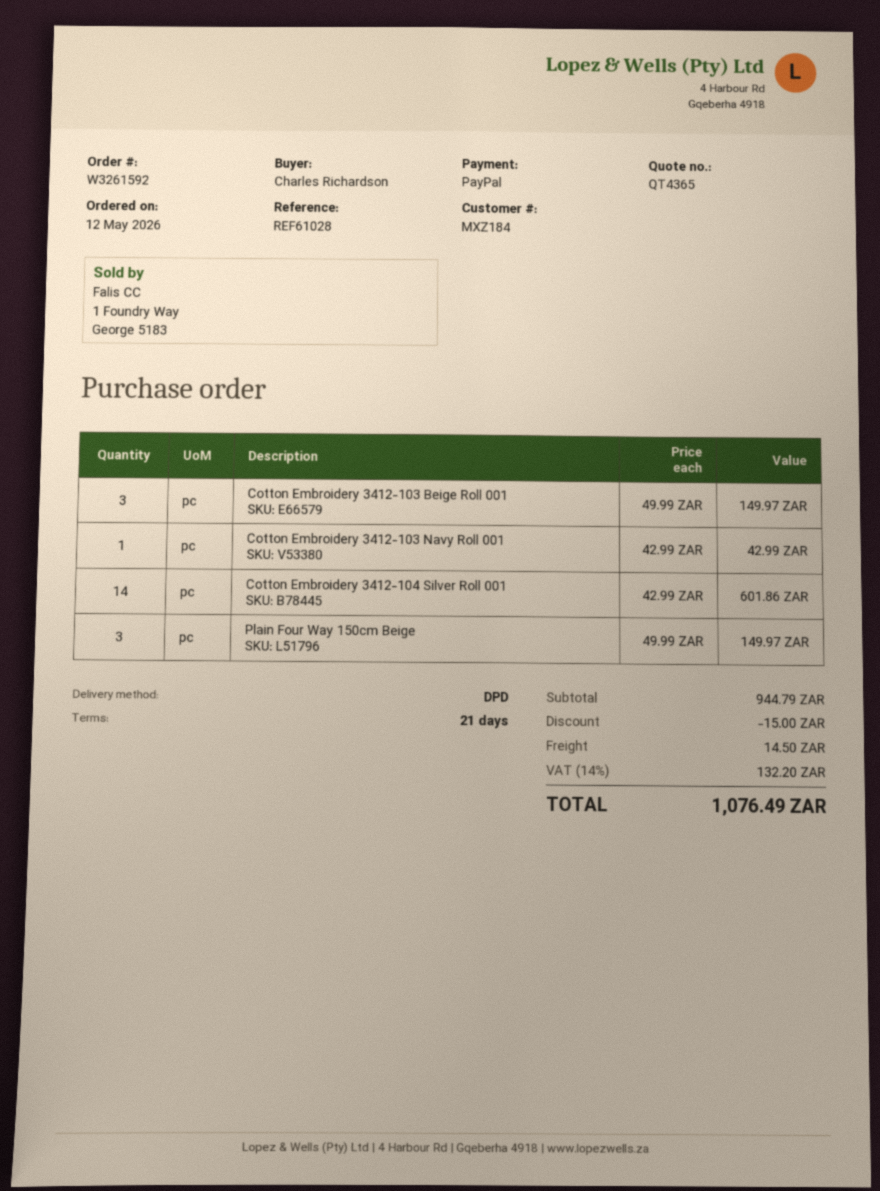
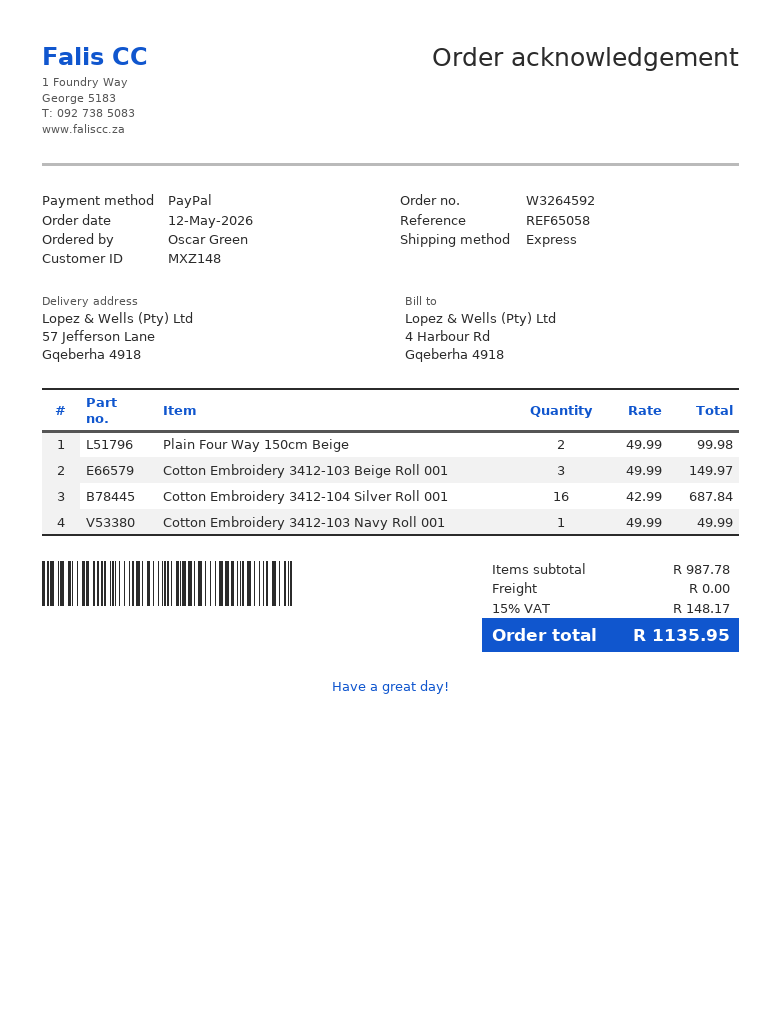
order number: W3261592 -> W3264592
customer number: MXZ184 -> MXZ148
reference: REF61028 -> REF65058
ordered by: Charles Richardson -> Oscar Green
shipping method: DPD -> express
Cotton Embroidery 3412-103 Navy Roll 001: 1 x 42.99 = 42.99 -> 1 x 49.99 = 49.99
Cotton Embroidery 3412-104 Silver Roll 001: 14 x 42.99 = 601.86 -> 16 x 42.99 = 687.84
Plain Four Way 150cm Beige: 3 x 49.99 = 149.97 -> 2 x 49.99 = 99.98
subtotal: 944.79 -> 987.78
discount: 15.00 -> none
shipping: 14.50 -> 0.00
tax: 14% = 132.20 -> 15% = 148.17
total: 1076.49 -> 1135.95

